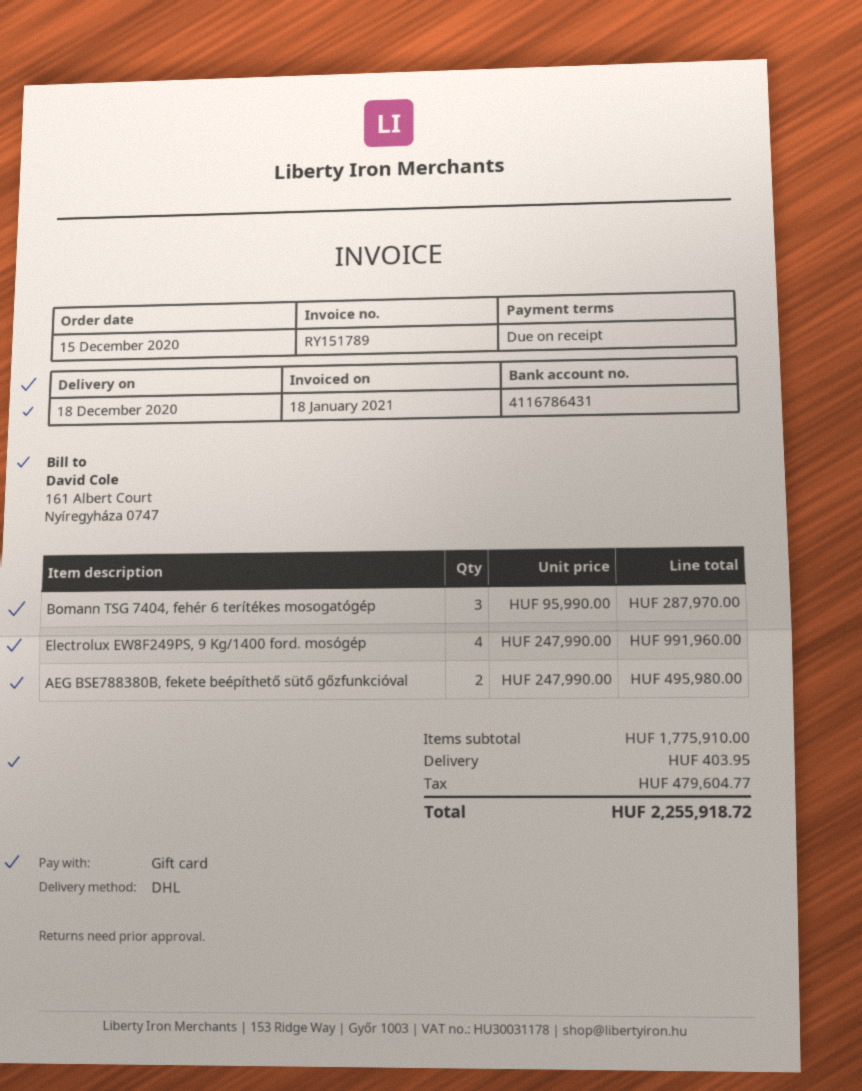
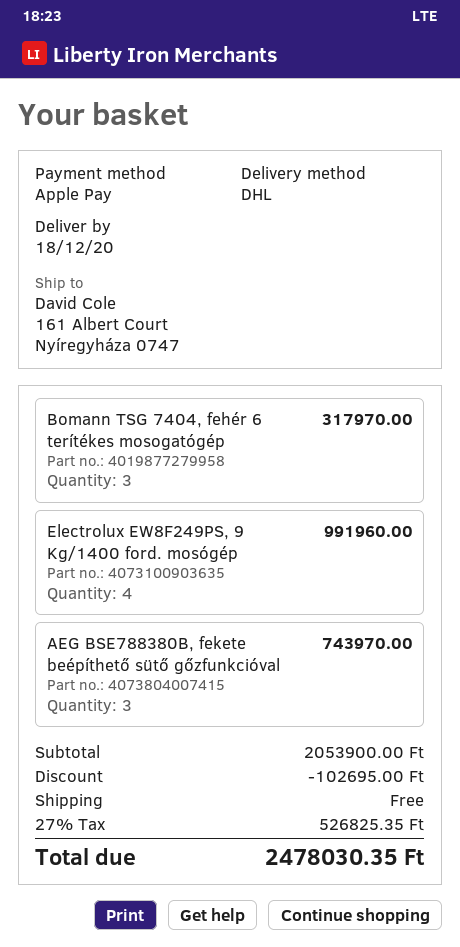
payment method: gift card -> Apple Pay
Bomann TSG 7404, fehér 6 terítékes mosogatógép: 3 for 287970.00 -> 3 for 317970.00
AEG BSE788380B, fekete beépíthető sütő gőzfunkcióval: 2 for 495980.00 -> 3 for 743970.00
subtotal: 1775910.00 -> 2053900.00
discount: none -> 102695.00
shipping: 403.95 -> 0.00
tax: 479604.77 -> 526825.35
total: 2255918.72 -> 2478030.35

